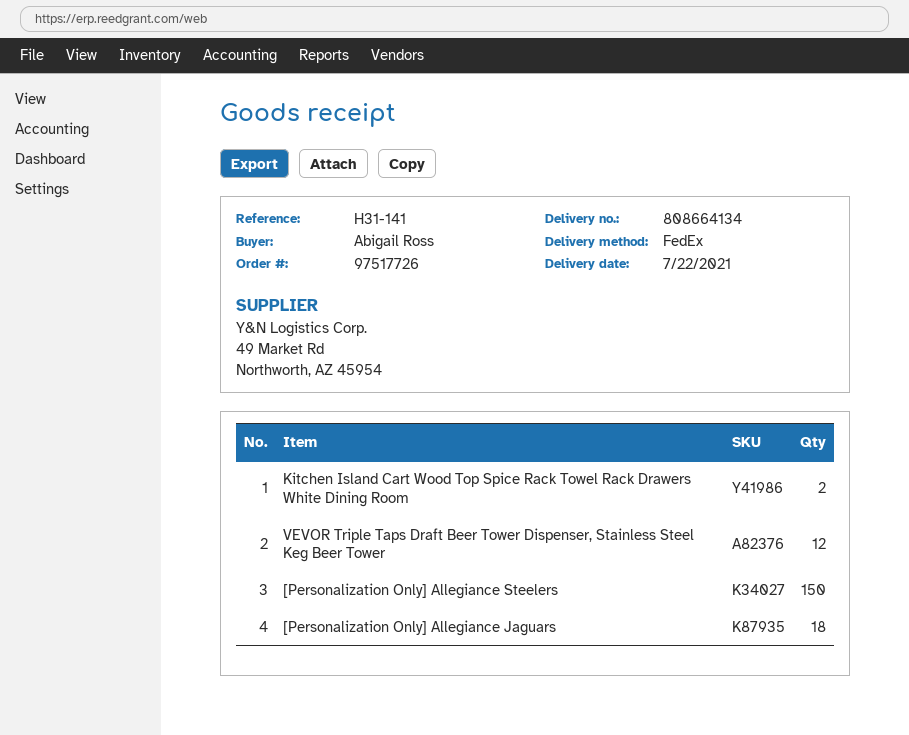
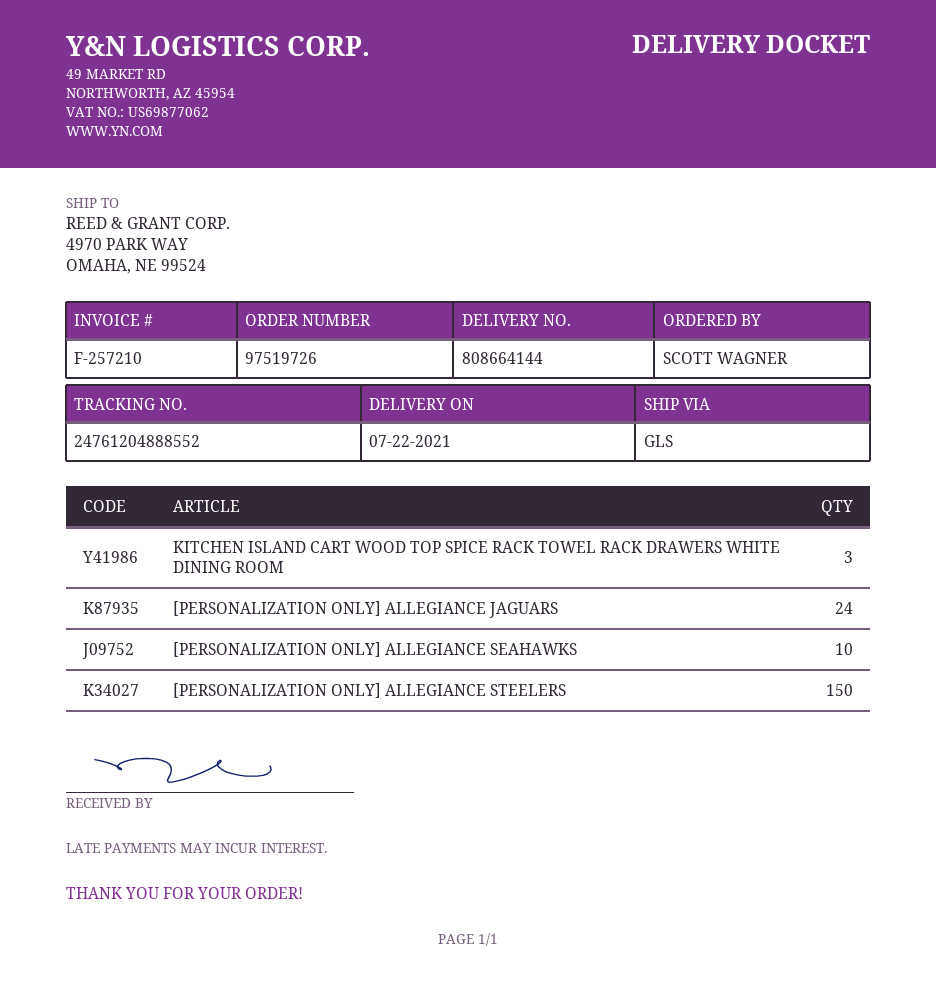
order number: 97517726 -> 97519726
delivery note number: 808664134 -> 808664144
ordered by: Abigail Ross -> SCOTT WAGNER
shipping method: FedEx -> GLS
Kitchen Island Cart Wood Top Spice Rack Towel Rack Drawers White Dining Room: 2 -> 3
VEVOR Triple Taps Draft Beer Tower Dispenser, Stainless Steel Keg Beer Tower: 12 -> none
[Personalization Only] Allegiance Jaguars: 18 -> 24
[PERSONALIZATION ONLY] ALLEGIANCE SEAHAWKS: none -> 10

